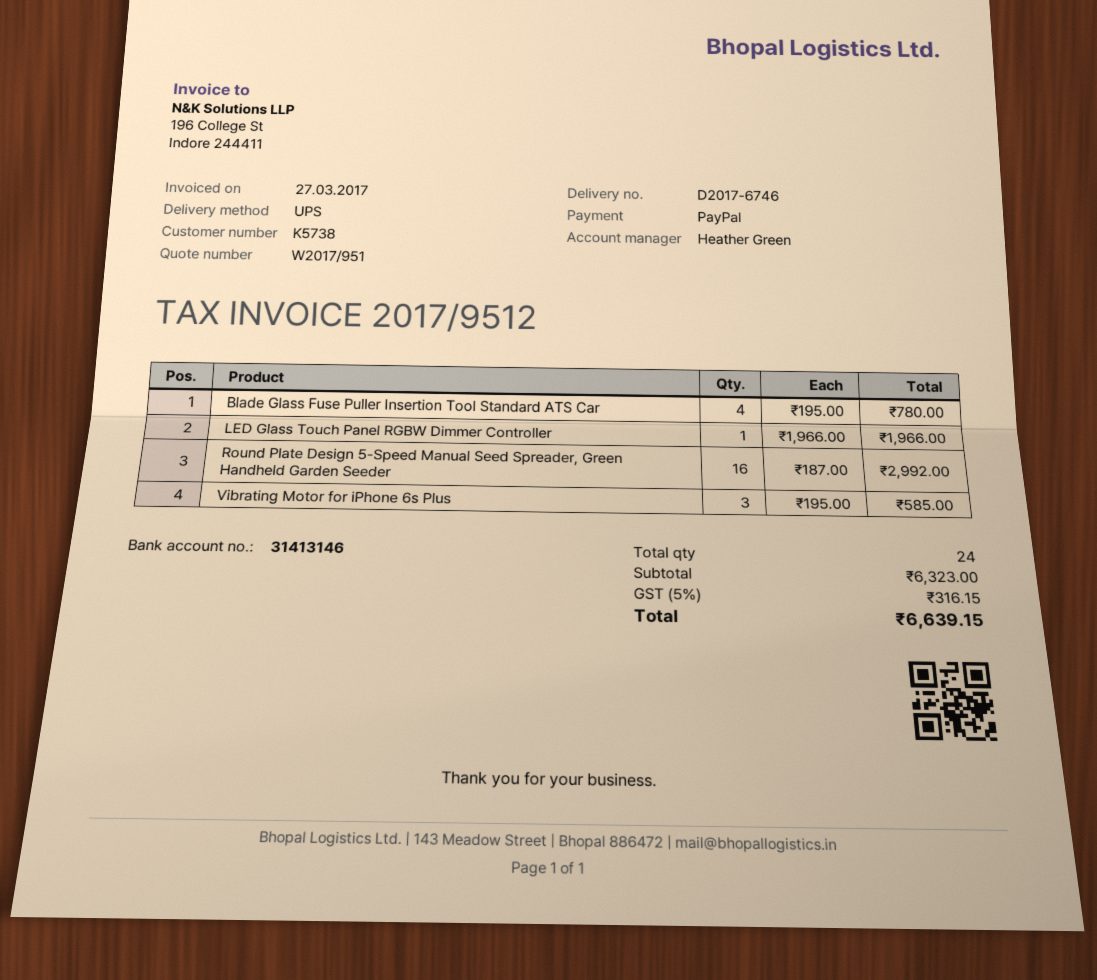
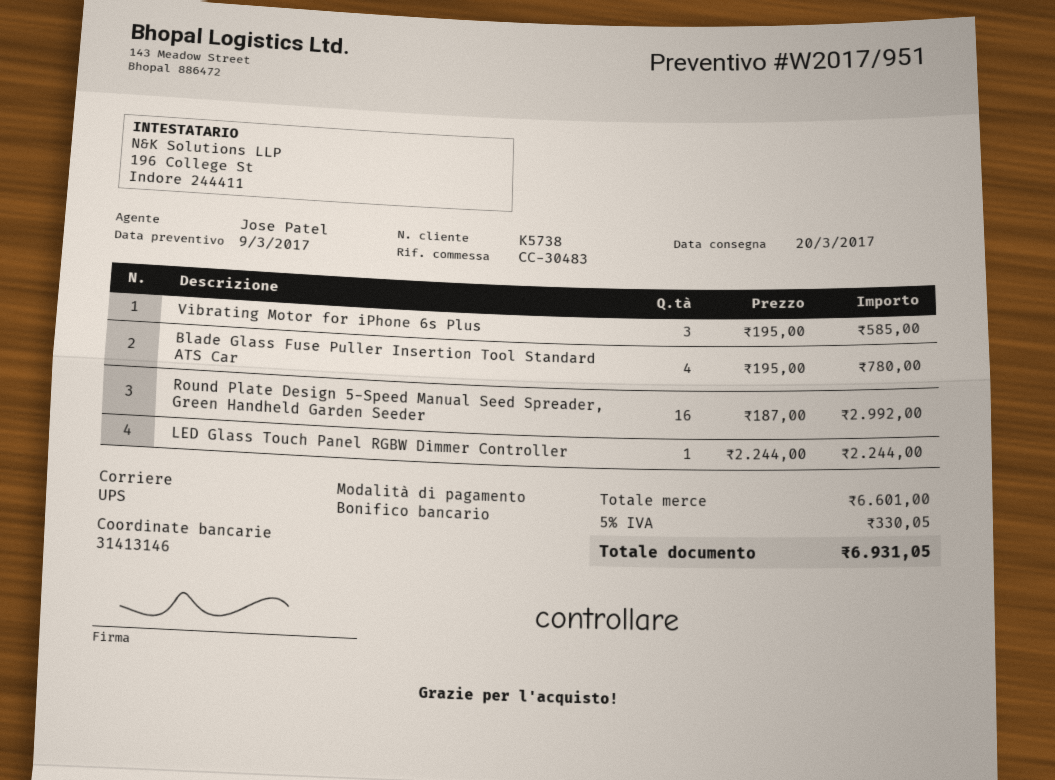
sales rep: Heather Green -> Jose Patel
payment method: PayPal -> bank transfer
LED Glass Touch Panel RGBW Dimmer Controller: 1 x 1966.00 = 1966.00 -> 1 x 2244.00 = 2244.00
subtotal: 6323.00 -> 6601.00
tax: 5% = 316.15 -> 5% = 330.05
total: 6639.15 -> 6931.05

